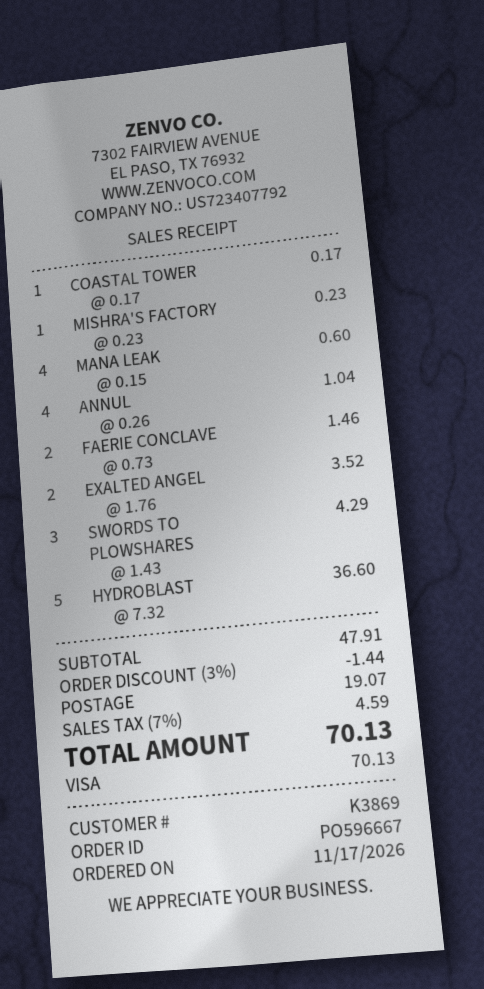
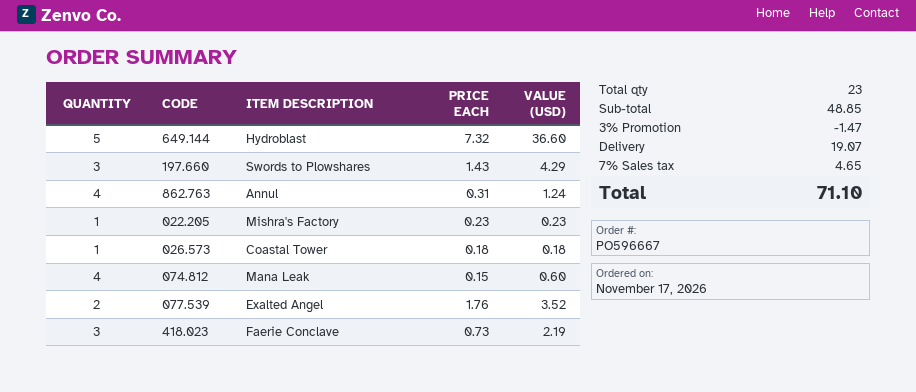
COASTAL TOWER: 1 x 0.17 = 0.17 -> 1 x 0.18 = 0.18
ANNUL: 4 x 0.26 = 1.04 -> 4 x 0.31 = 1.24
FAERIE CONCLAVE: 2 x 0.73 = 1.46 -> 3 x 0.73 = 2.19
subtotal: 47.91 -> 48.85
discount: 3% = 1.44 -> 3% = 1.47
tax: 7% = 4.59 -> 7% = 4.65
total: 70.13 -> 71.10

